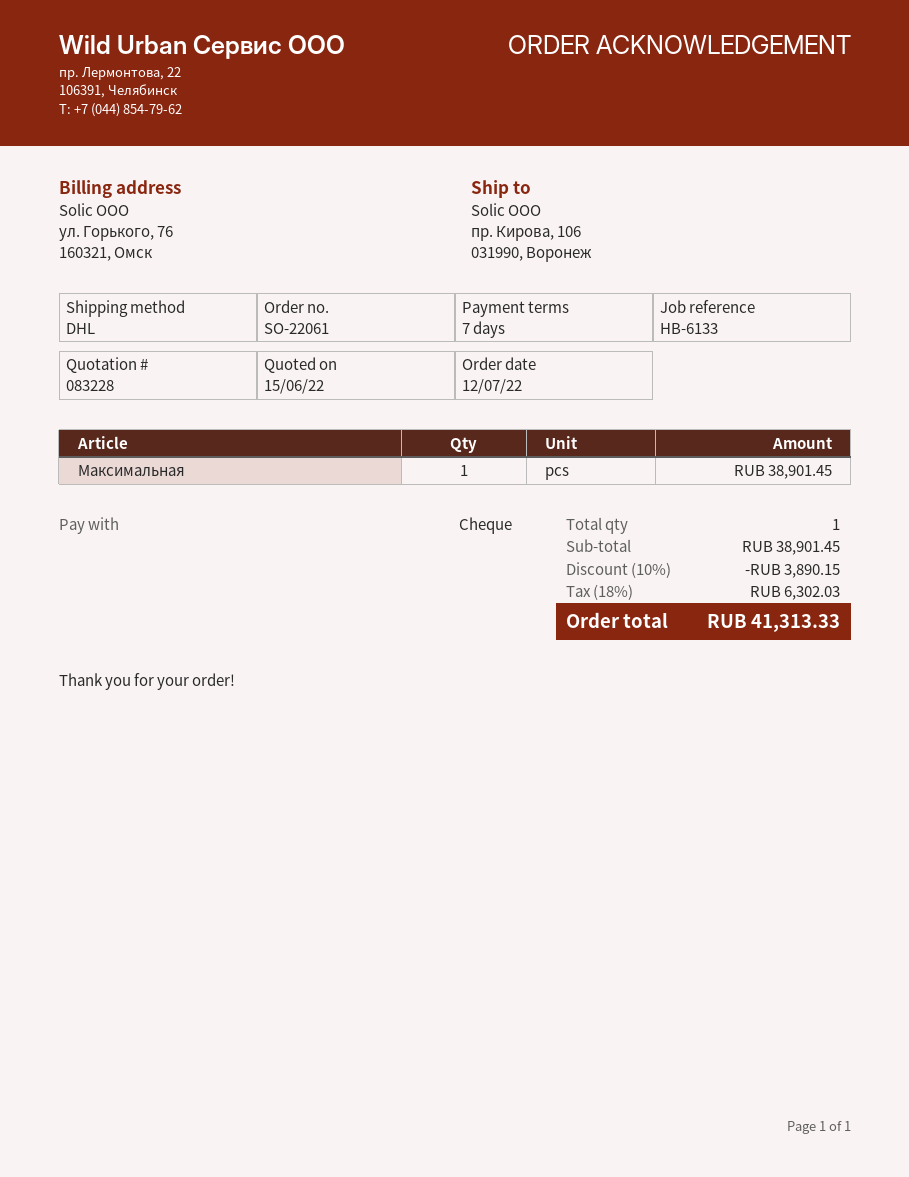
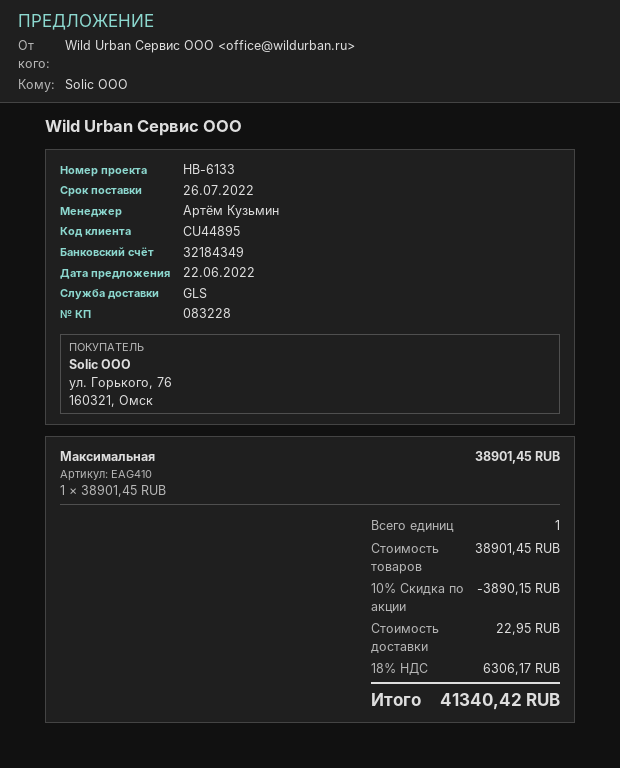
quote date: 2022-06-15 -> 2022-06-22
shipping method: DHL -> GLS
shipping: none -> 22.95
tax: 18% = 6302.03 -> 18% = 6306.17
total: 41313.33 -> 41340.42

